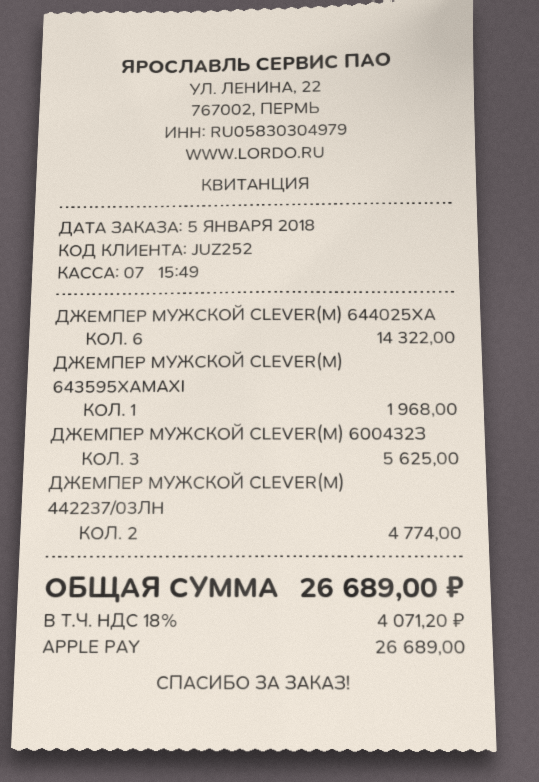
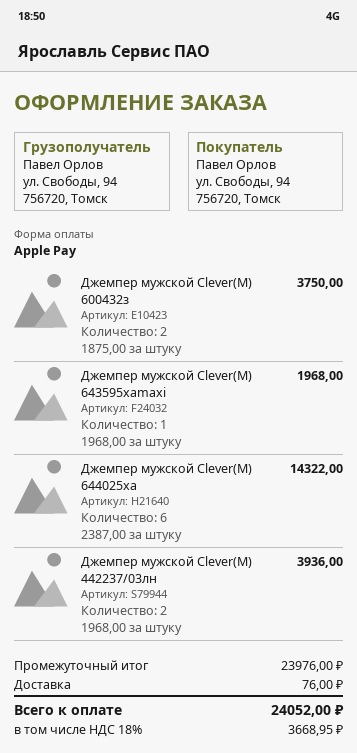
ДЖЕМПЕР МУЖСКОЙ CLEVER(M) 600432З: 3 for 5625.00 -> 2 for 3750.00
ДЖЕМПЕР МУЖСКОЙ CLEVER(M) 442237/03ЛН: 2 for 4774.00 -> 2 for 3936.00
shipping: none -> 76.00
tax: 18% = 4071.20 -> 18% = 3668.95
total: 26689.00 -> 24052.00

